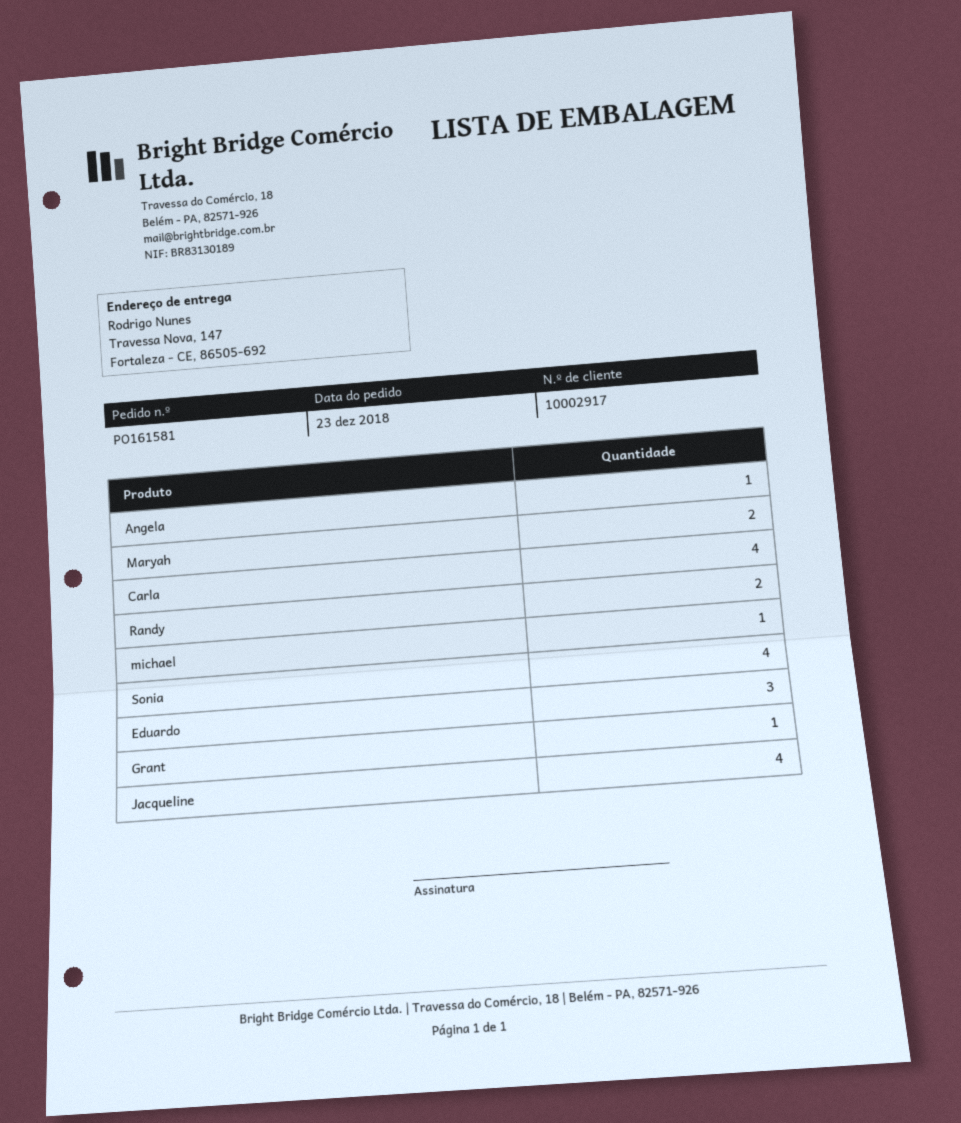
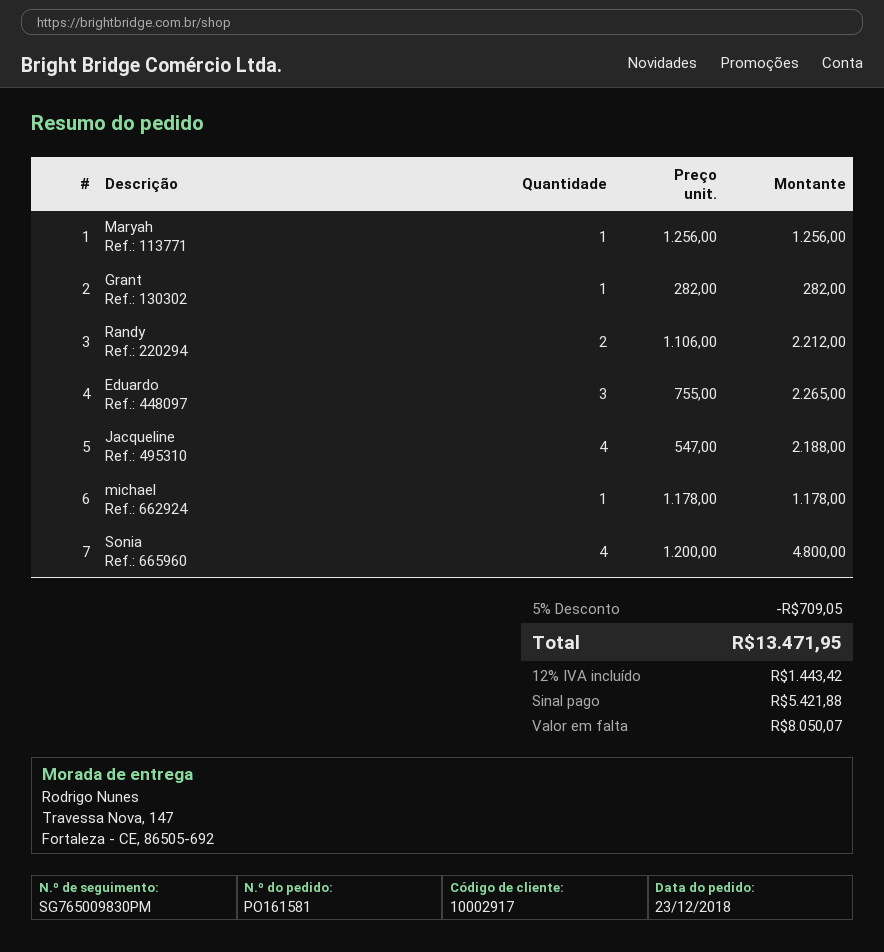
Angela: 1 -> none
Maryah: 2 -> 1
Carla: 4 -> none

